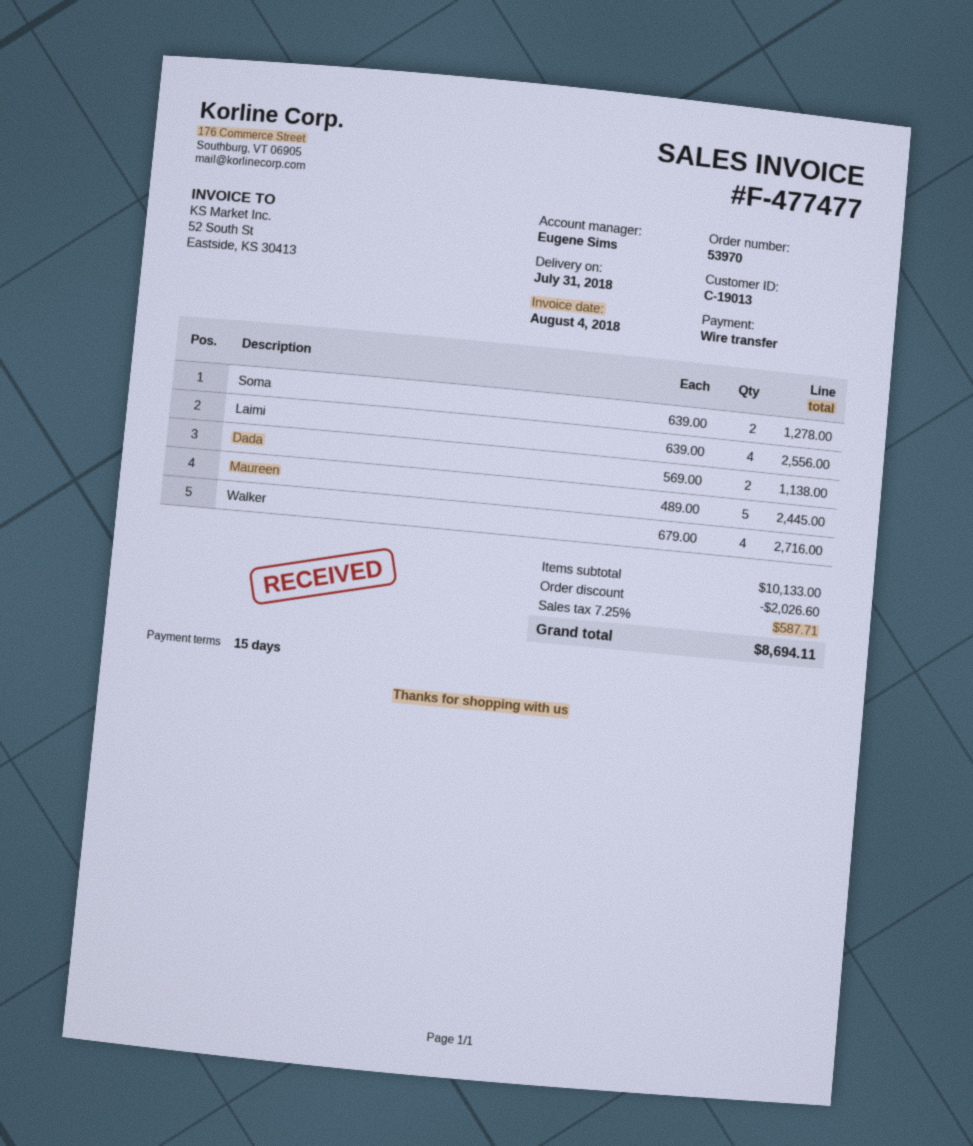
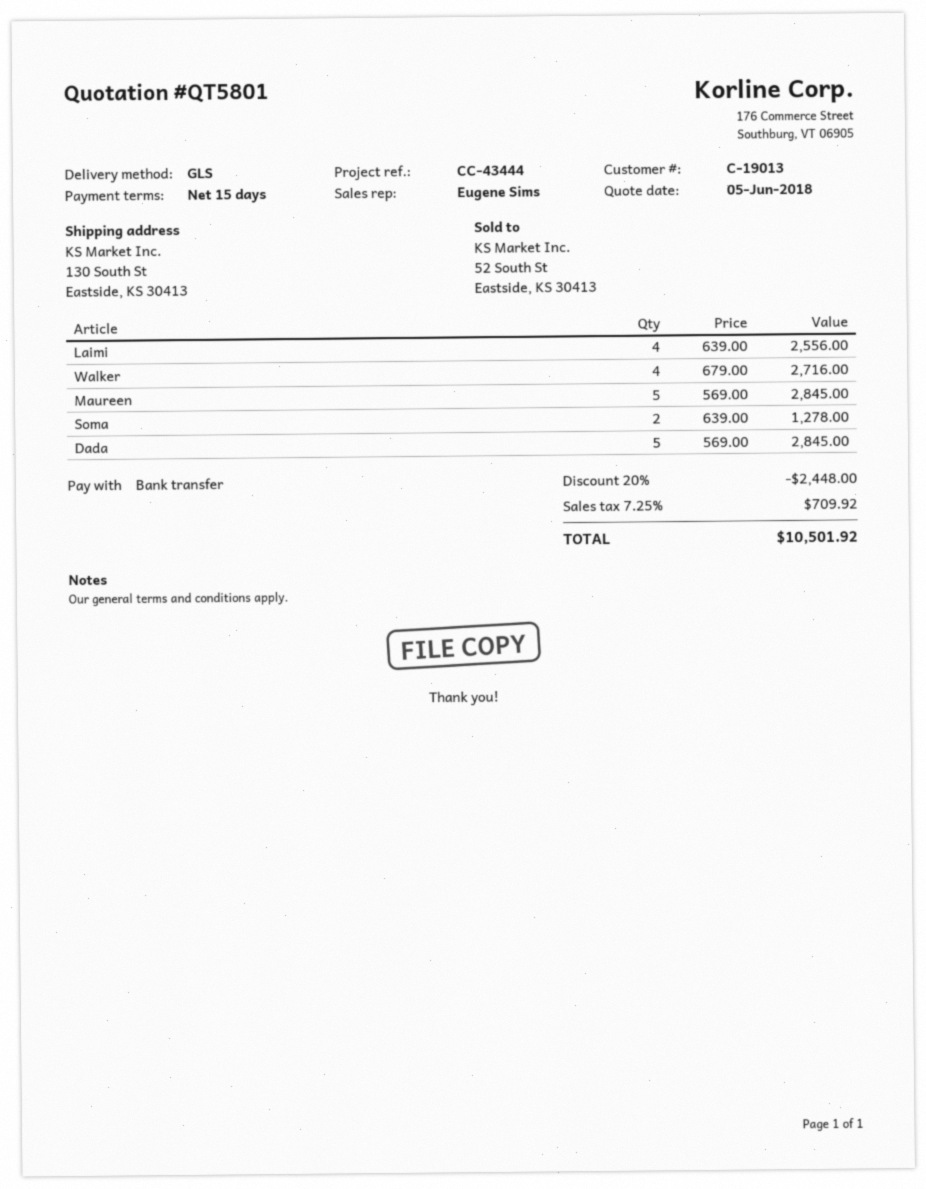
Dada: 2 x 569.00 = 1138.00 -> 5 x 569.00 = 2845.00
Maureen: 5 x 489.00 = 2445.00 -> 5 x 569.00 = 2845.00
discount: 2026.60 -> 2448.00
tax: 7.25% = 587.71 -> 7.25% = 709.92
total: 8694.11 -> 10501.92

